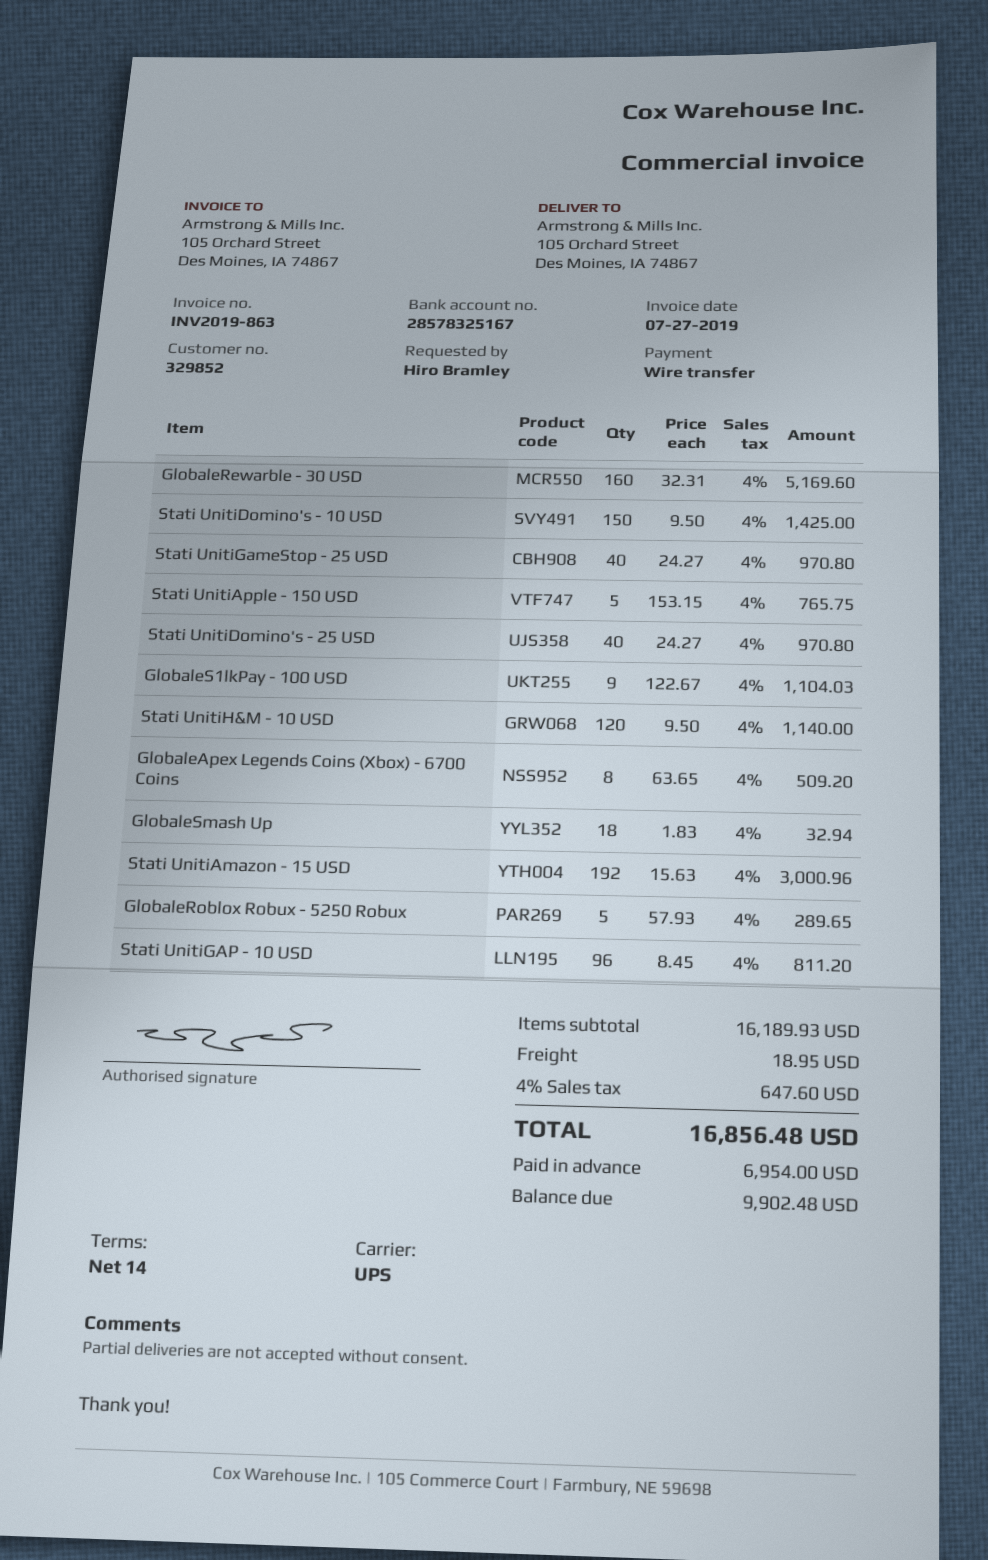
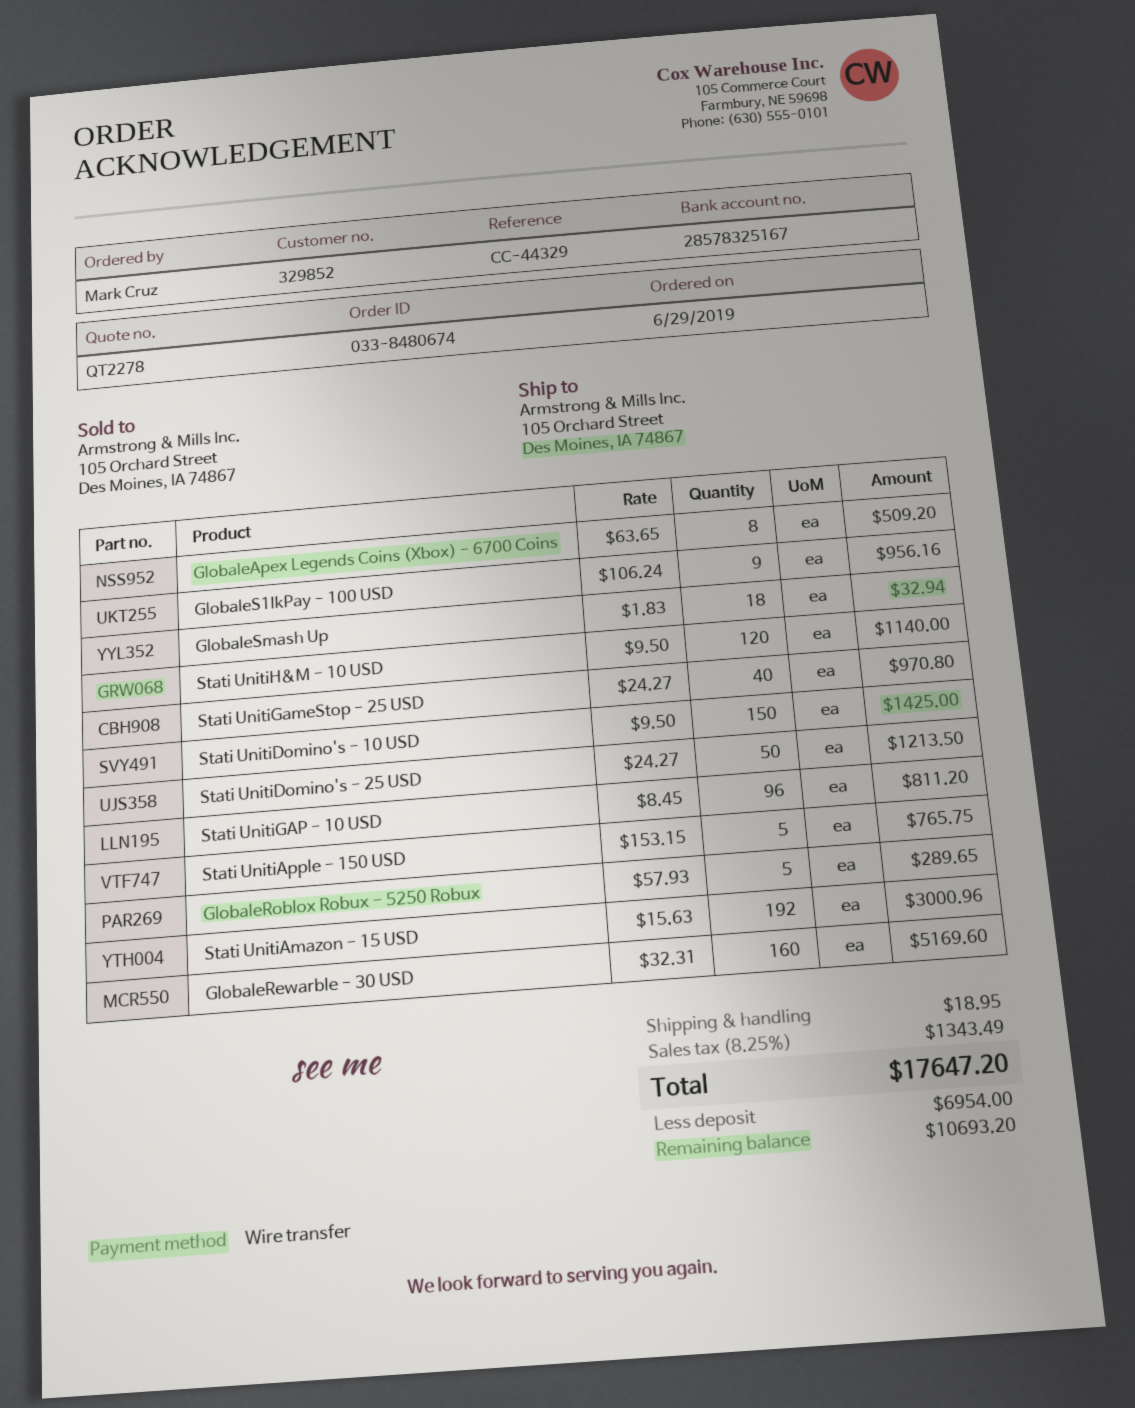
ordered by: Hiro Bramley -> Mark Cruz
Stati UnitiDomino's - 25 USD: 40 x 24.27 = 970.80 -> 50 x 24.27 = 1213.50
GlobaleS1lkPay - 100 USD: 9 x 122.67 = 1104.03 -> 9 x 106.24 = 956.16
tax: 4% = 647.60 -> 8.25% = 1343.49
total: 16856.48 -> 17647.20
balance: 9902.48 -> 10693.20

